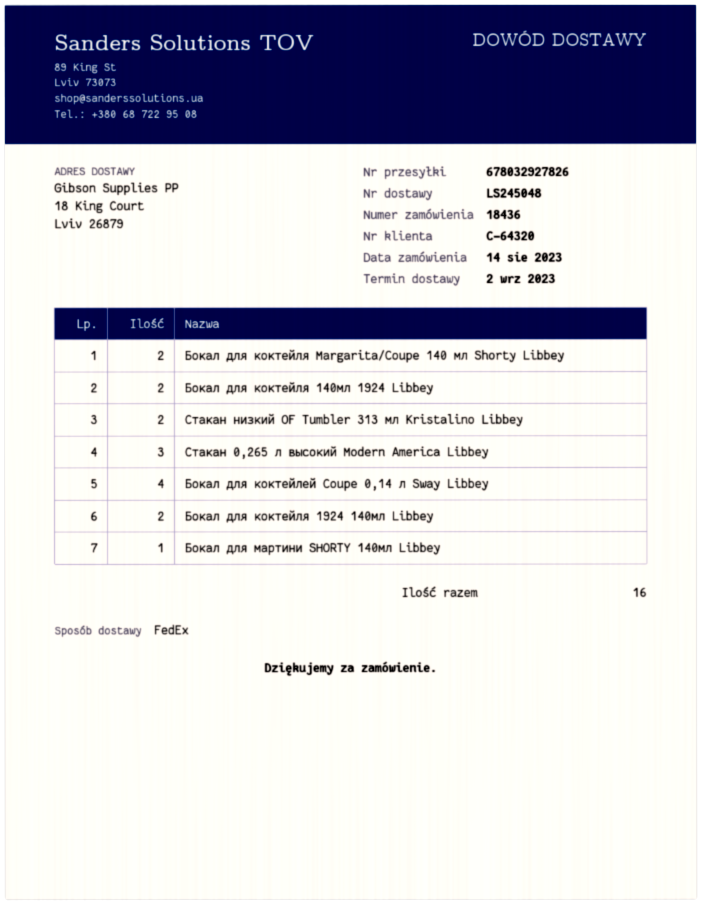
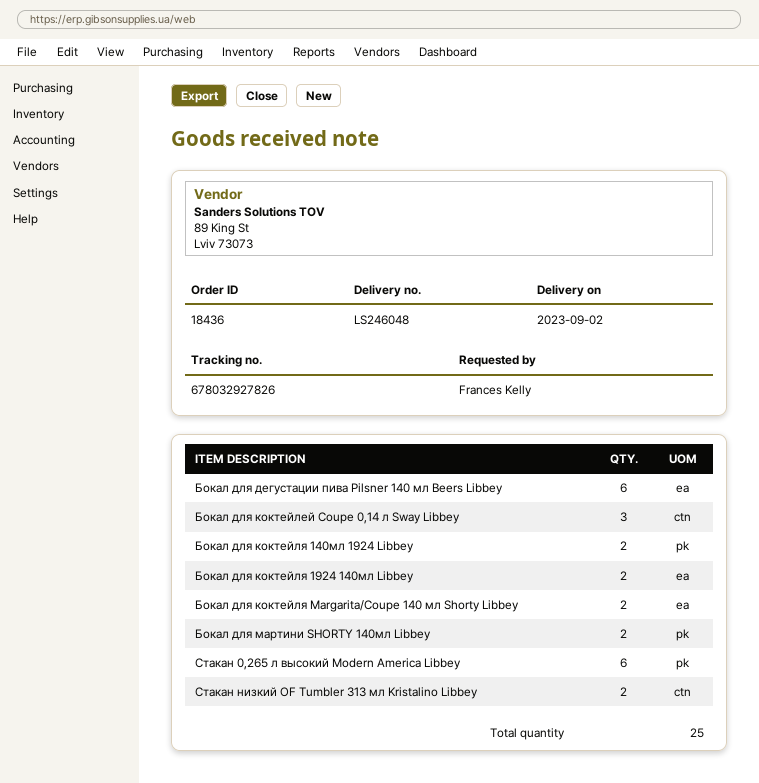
delivery note number: LS245048 -> LS246048
Стакан 0,265 л высокий Modern America Libbey: 3 -> 6
Бокал для коктейлей Coupe 0,14 л Sway Libbey: 4 -> 3
Бокал для мартини SHORTY 140мл Libbey: 1 -> 2
Бокал для дегустации пива Pilsner 140 мл Beers Libbey: none -> 6
total quantity: 16 -> 25

